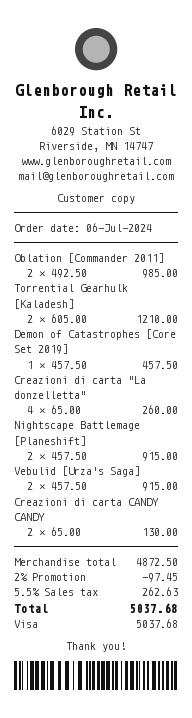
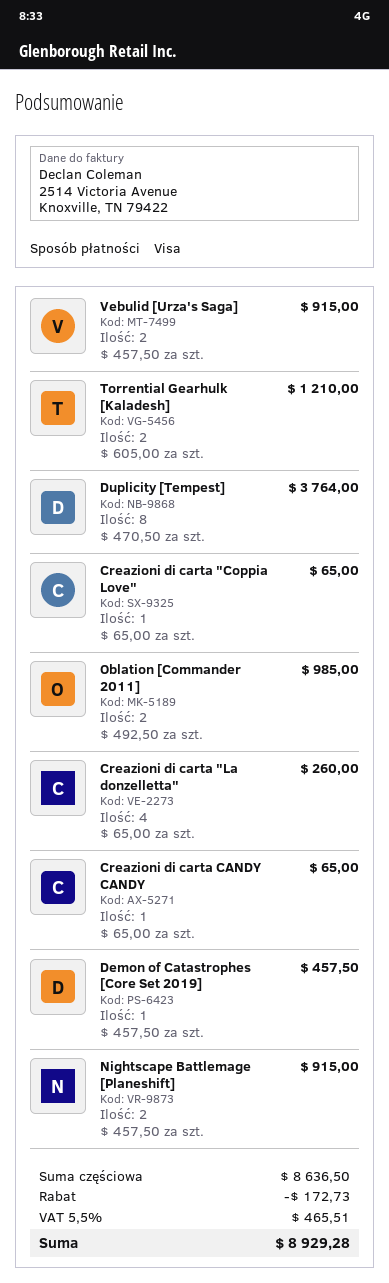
Creazioni di carta CANDY CANDY: 2 x 65.00 = 130.00 -> 1 x 65.00 = 65.00
Duplicity [Tempest]: none -> 8 x 470.50 = 3764.00
Creazioni di carta "Coppia Love": none -> 1 x 65.00 = 65.00
subtotal: 4872.50 -> 8636.50
discount: 97.45 -> 172.73
tax: 5.5% = 262.63 -> 5.5% = 465.51
total: 5037.68 -> 8929.28

